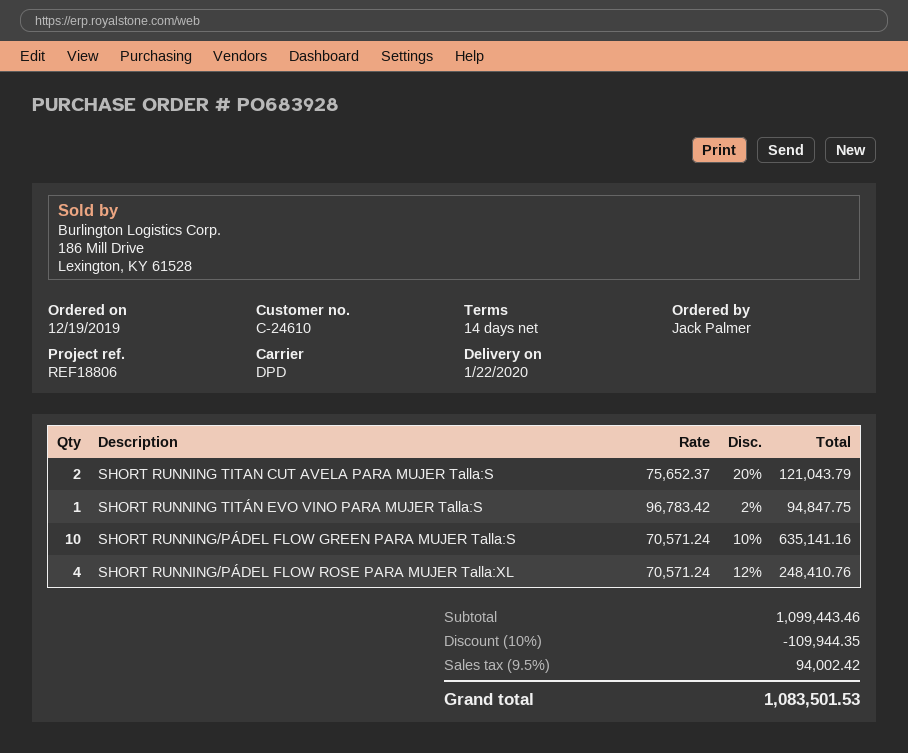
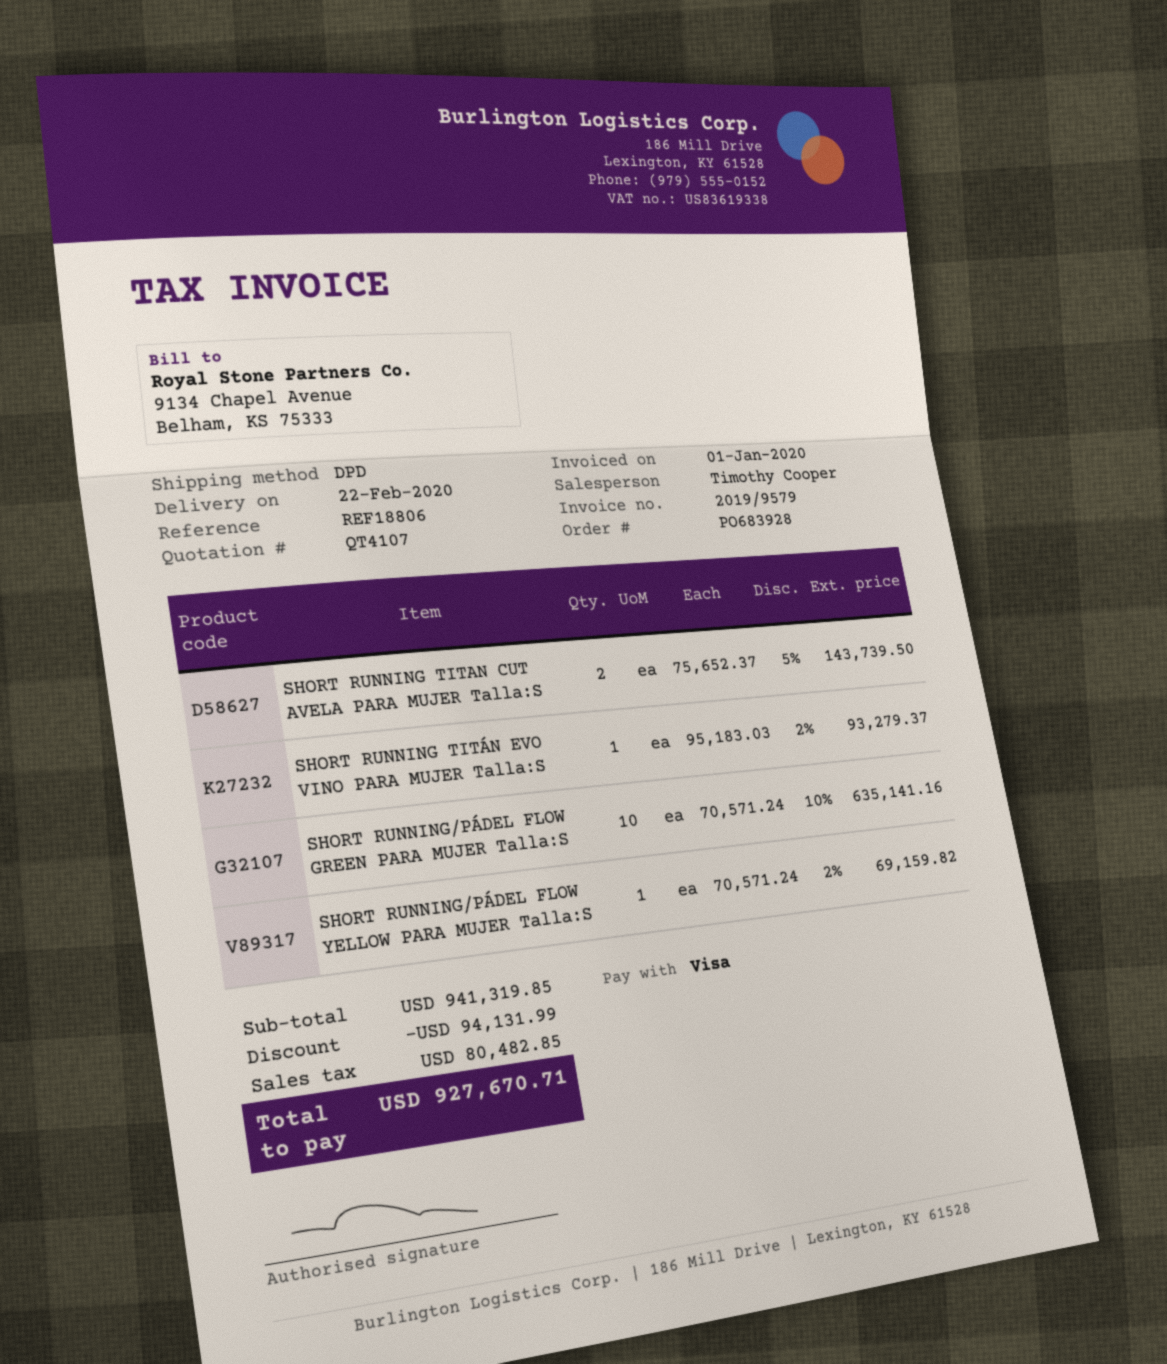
delivery date: 2020-01-22 -> 2020-02-22
SHORT RUNNING TITAN CUT AVELA PARA MUJER Talla:S: 2 x 75652.37 - 20% = 121043.79 -> 2 x 75652.37 - 5% = 143739.50
SHORT RUNNING TITÁN EVO VINO PARA MUJER Talla:S: 1 x 96783.42 - 2% = 94847.75 -> 1 x 95183.03 - 2% = 93279.37
SHORT RUNNING/PÁDEL FLOW ROSE PARA MUJER Talla:XL: 4 x 70571.24 - 12% = 248410.76 -> none
SHORT RUNNING/PÁDEL FLOW YELLOW PARA MUJER Talla:S: none -> 1 x 70571.24 - 2% = 69159.82
subtotal: 1099443.46 -> 941319.85
discount: 109944.35 -> 94131.99
tax: 94002.42 -> 80482.85
total: 1083501.53 -> 927670.71

